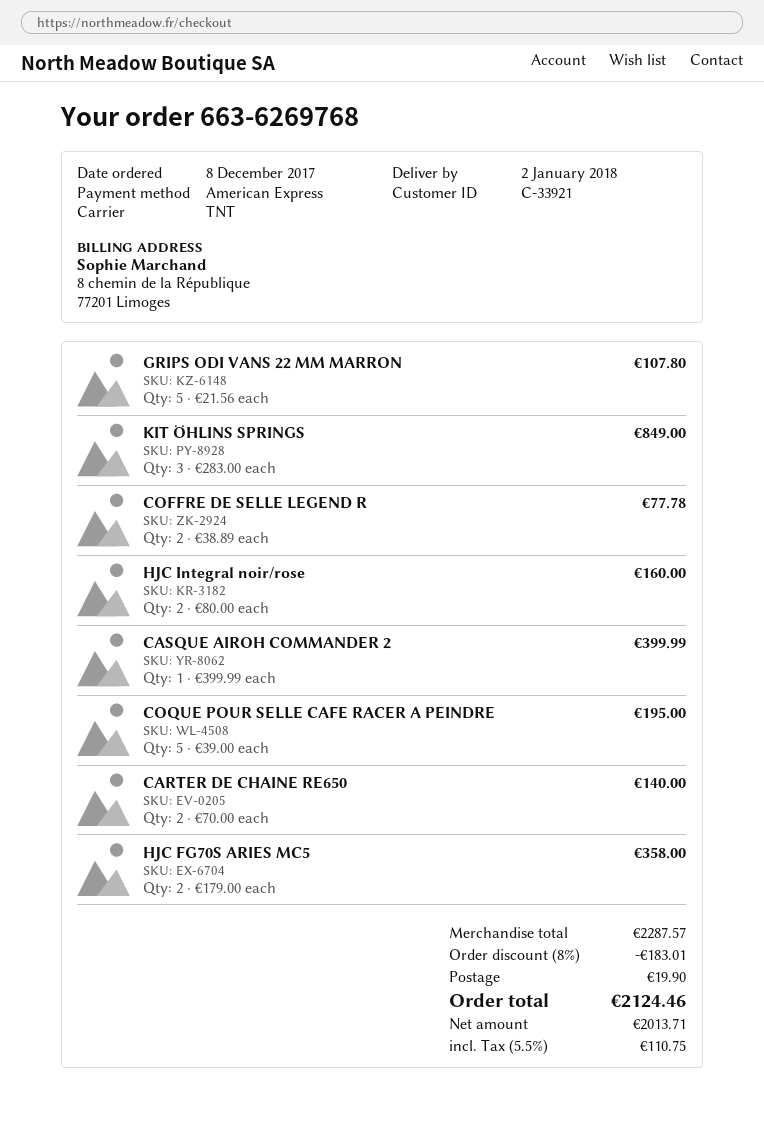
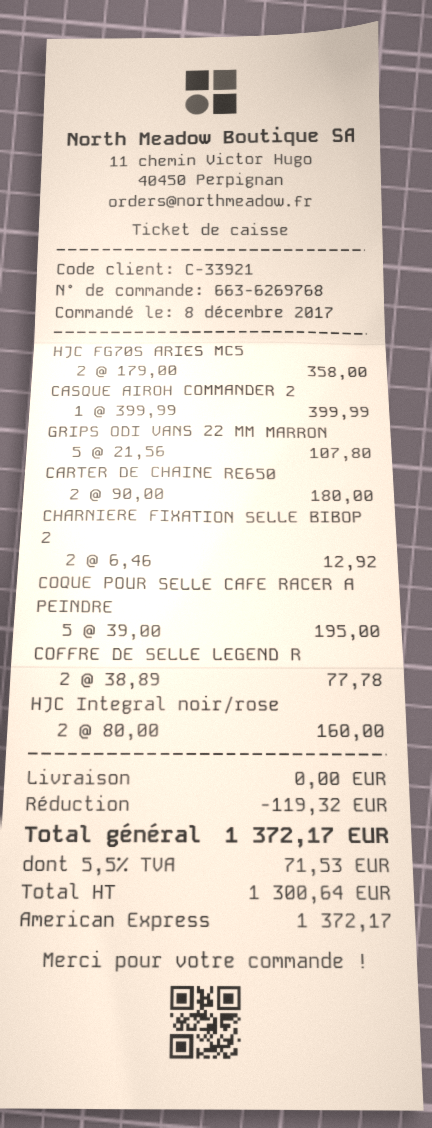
KIT ÖHLINS SPRINGS: 3 x 283.00 = 849.00 -> none
CARTER DE CHAINE RE650: 2 x 70.00 = 140.00 -> 2 x 90.00 = 180.00
CHARNIERE FIXATION SELLE BIBOP 2: none -> 2 x 6.46 = 12.92
discount: 183.01 -> 119.32
shipping: 19.90 -> 0.00
net: 2013.71 -> 1300.64
tax: 5.5% = 110.75 -> 5.5% = 71.53
total: 2124.46 -> 1372.17

